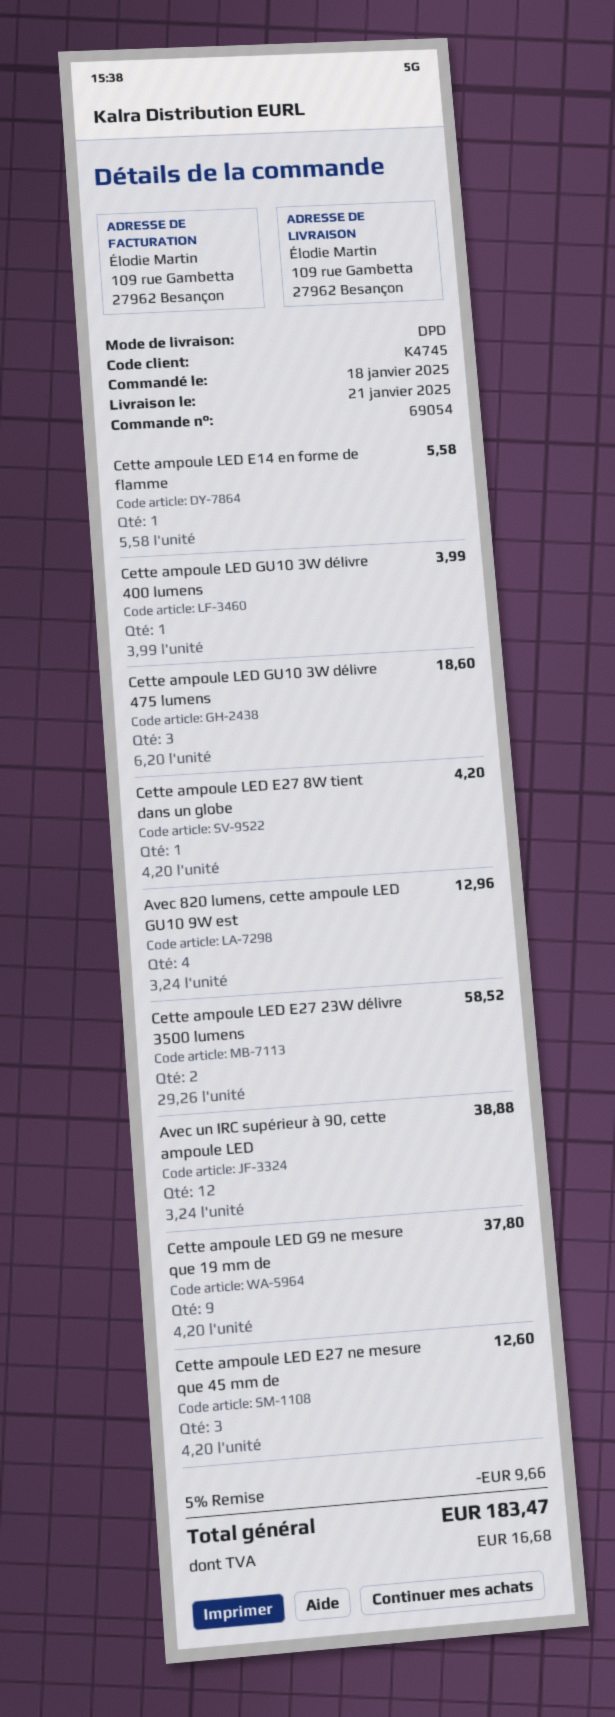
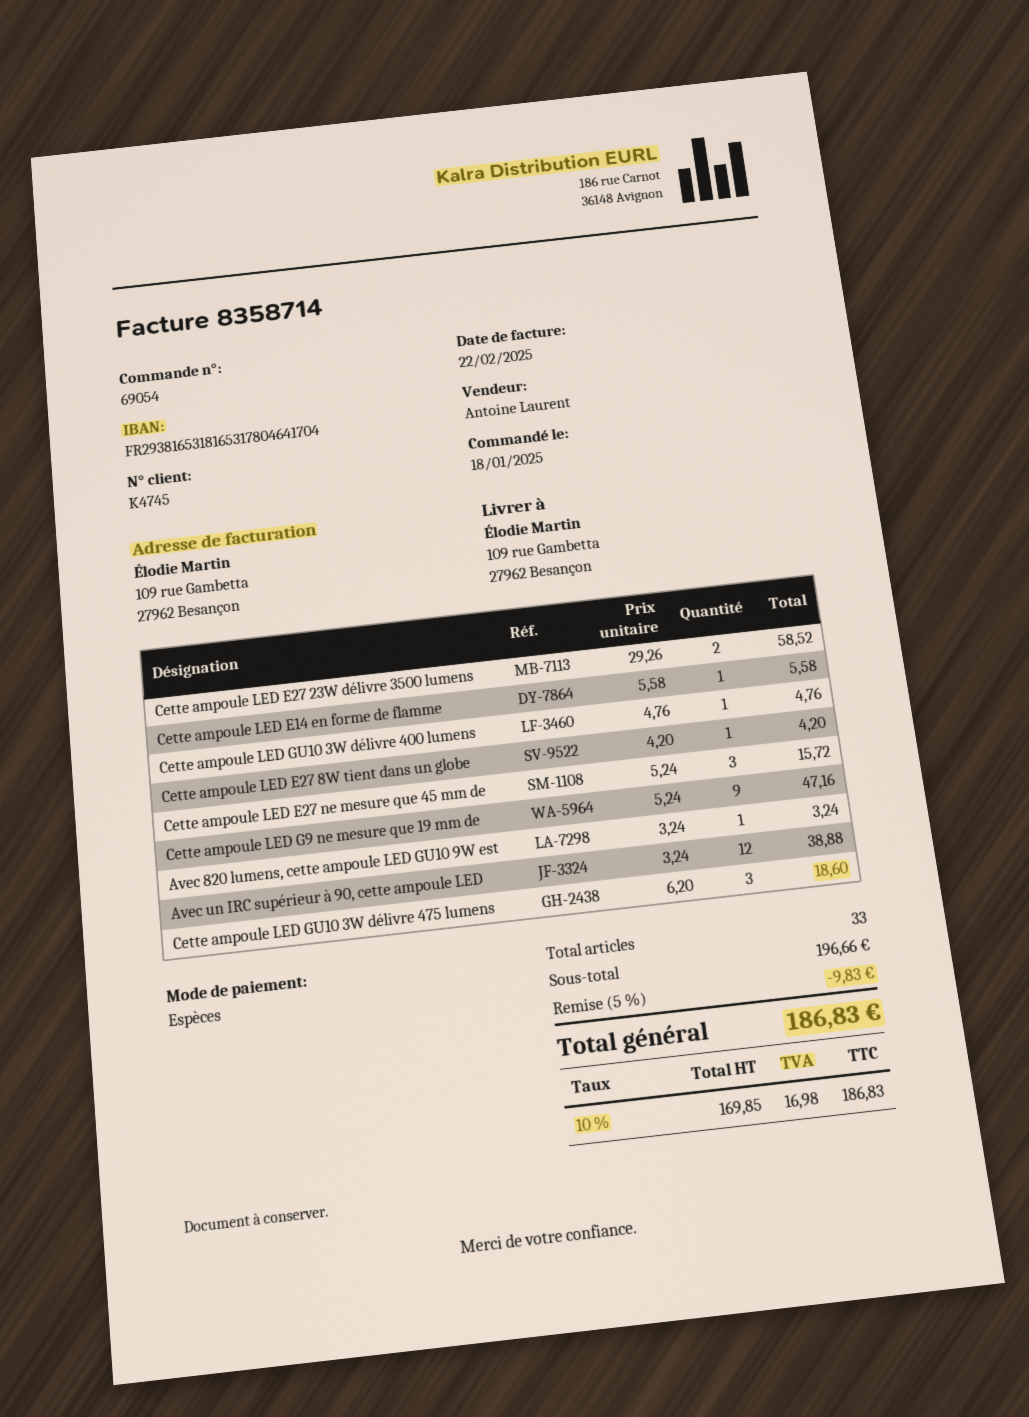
Cette ampoule LED GU10 3W délivre 400 lumens: 1 x 3.99 = 3.99 -> 1 x 4.76 = 4.76
Avec 820 lumens, cette ampoule LED GU10 9W est: 4 x 3.24 = 12.96 -> 1 x 3.24 = 3.24
Cette ampoule LED G9 ne mesure que 19 mm de: 9 x 4.20 = 37.80 -> 9 x 5.24 = 47.16
Cette ampoule LED E27 ne mesure que 45 mm de: 3 x 4.20 = 12.60 -> 3 x 5.24 = 15.72
discount: 5% = 9.66 -> 5% = 9.83
tax: 16.68 -> 16.98
total: 183.47 -> 186.83

